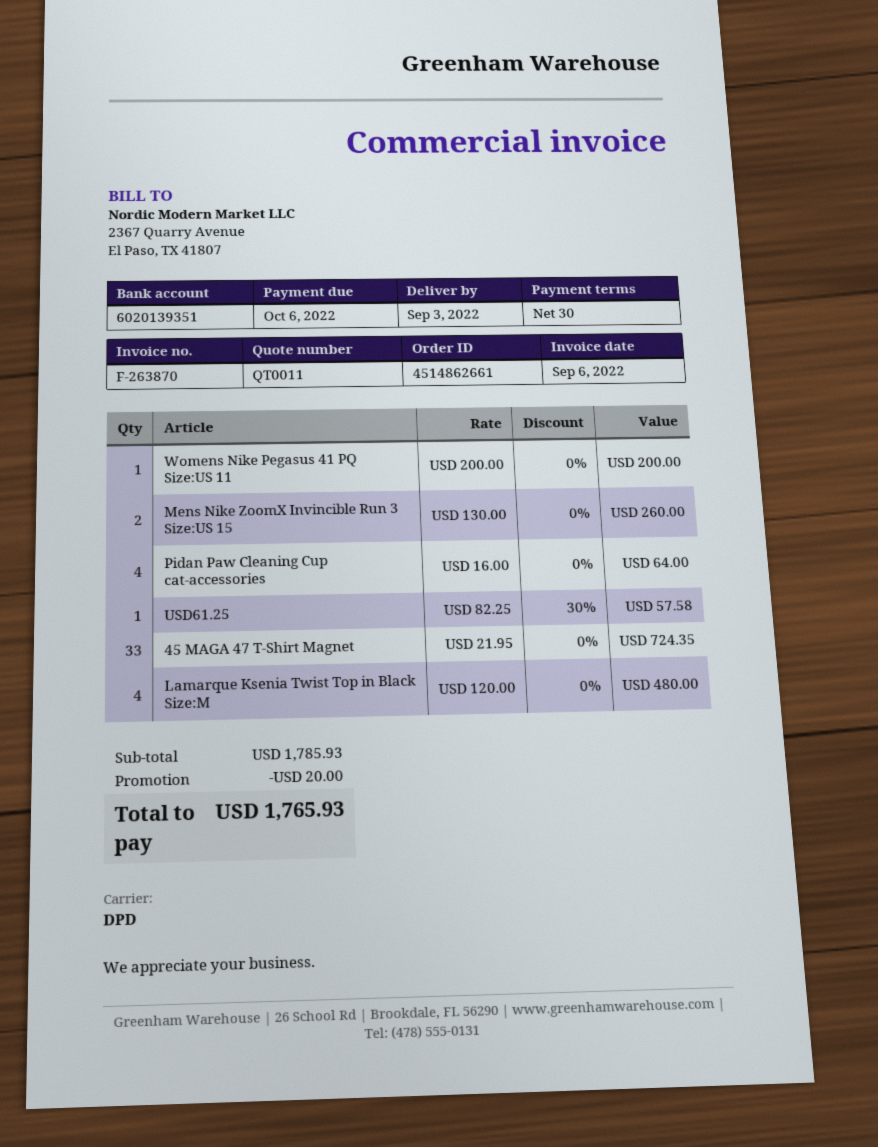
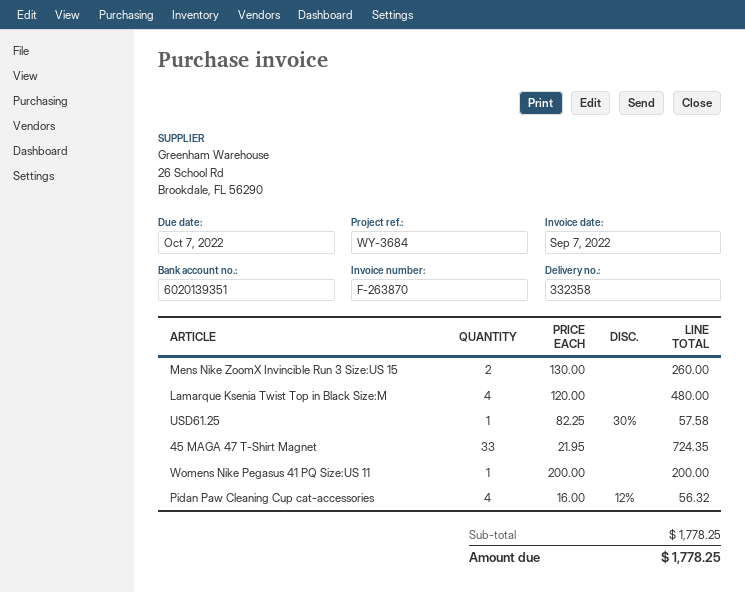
invoice date: 2022-09-06 -> 2022-09-07
due date: 2022-10-06 -> 2022-10-07
Pidan Paw Cleaning Cup cat-accessories: 4 x 16.00 = 64.00 -> 4 x 16.00 - 12% = 56.32
subtotal: 1785.93 -> 1778.25
discount: 20.00 -> none
total: 1765.93 -> 1778.25

